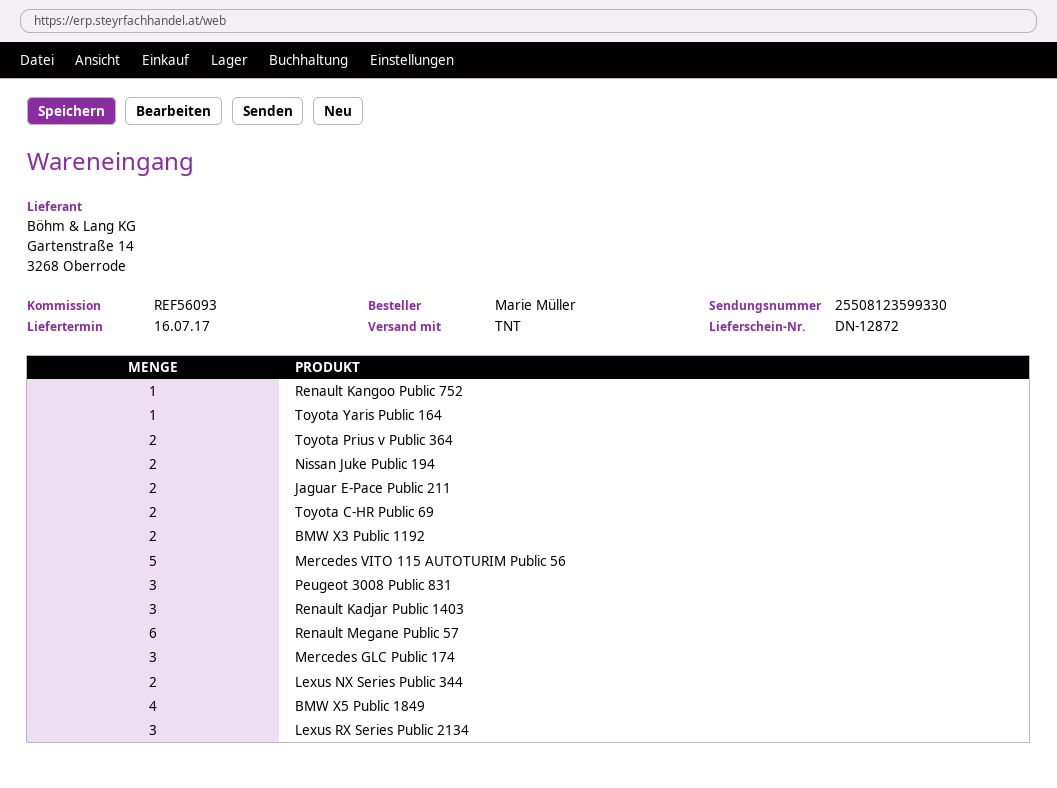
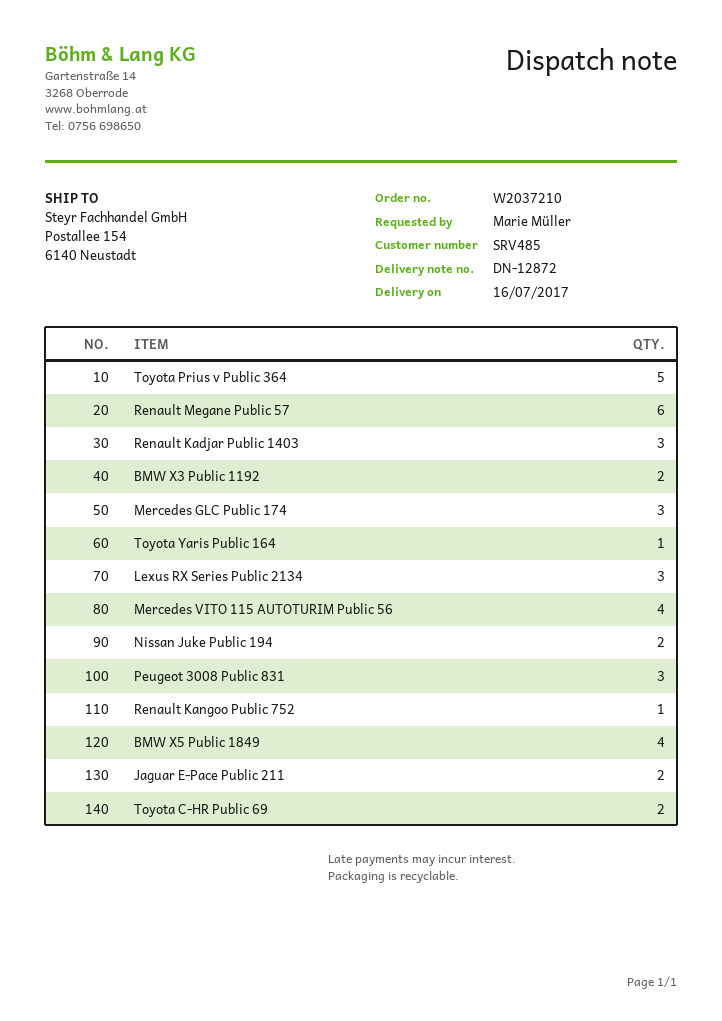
Toyota Prius v Public 364: 2 -> 5
Mercedes VITO 115 AUTOTURIM Public 56: 5 -> 4
Lexus NX Series Public 344: 2 -> none

